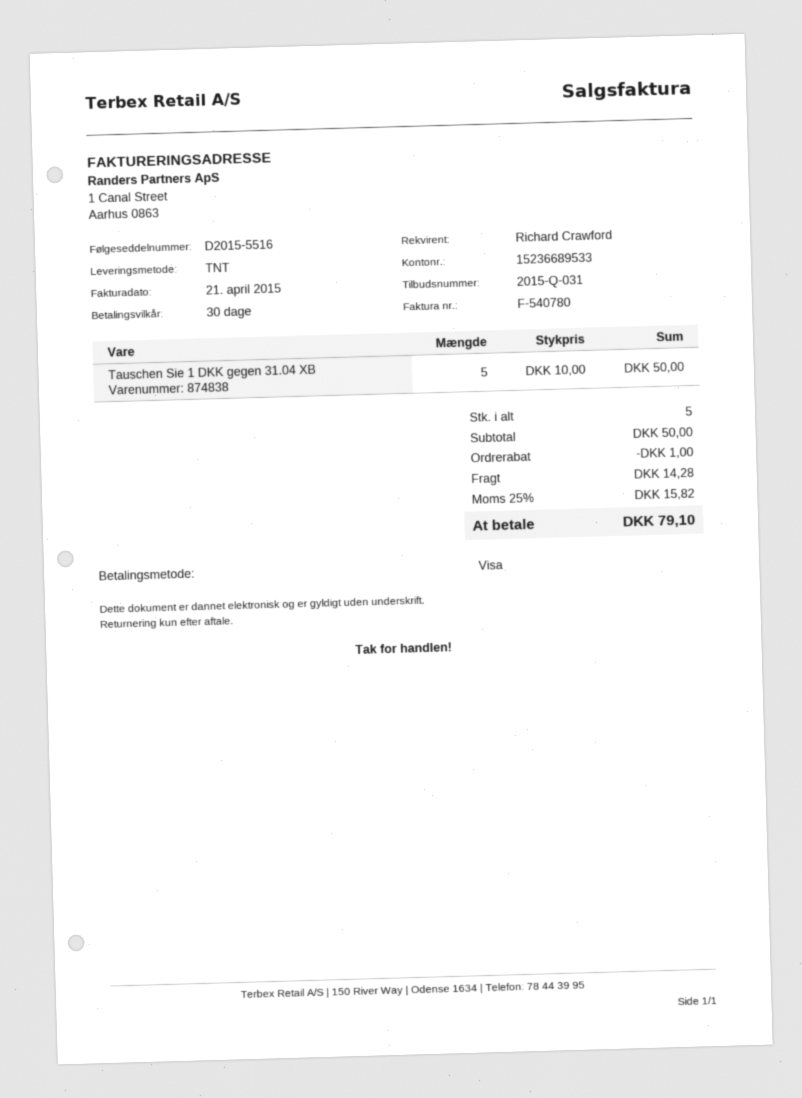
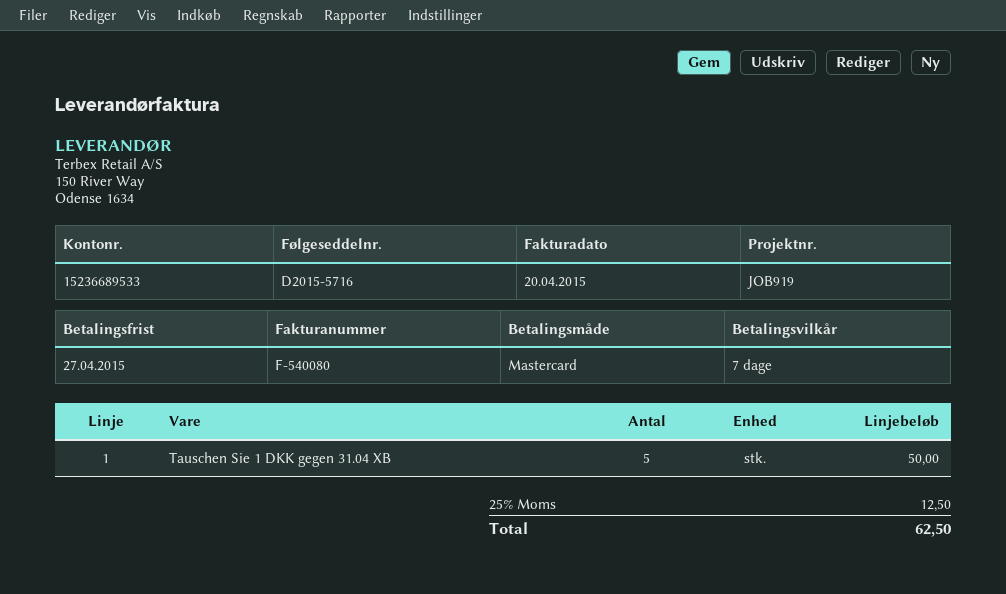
delivery note number: D2015-5516 -> D2015-5716
invoice number: F-540780 -> F-540080
invoice date: 2015-04-21 -> 2015-04-20
payment terms: 30 days -> 7 days
payment method: Visa -> Mastercard
discount: 1.00 -> none
shipping: 14.28 -> none
tax: 25% = 15.82 -> 25% = 12.50
total: 79.10 -> 62.50

